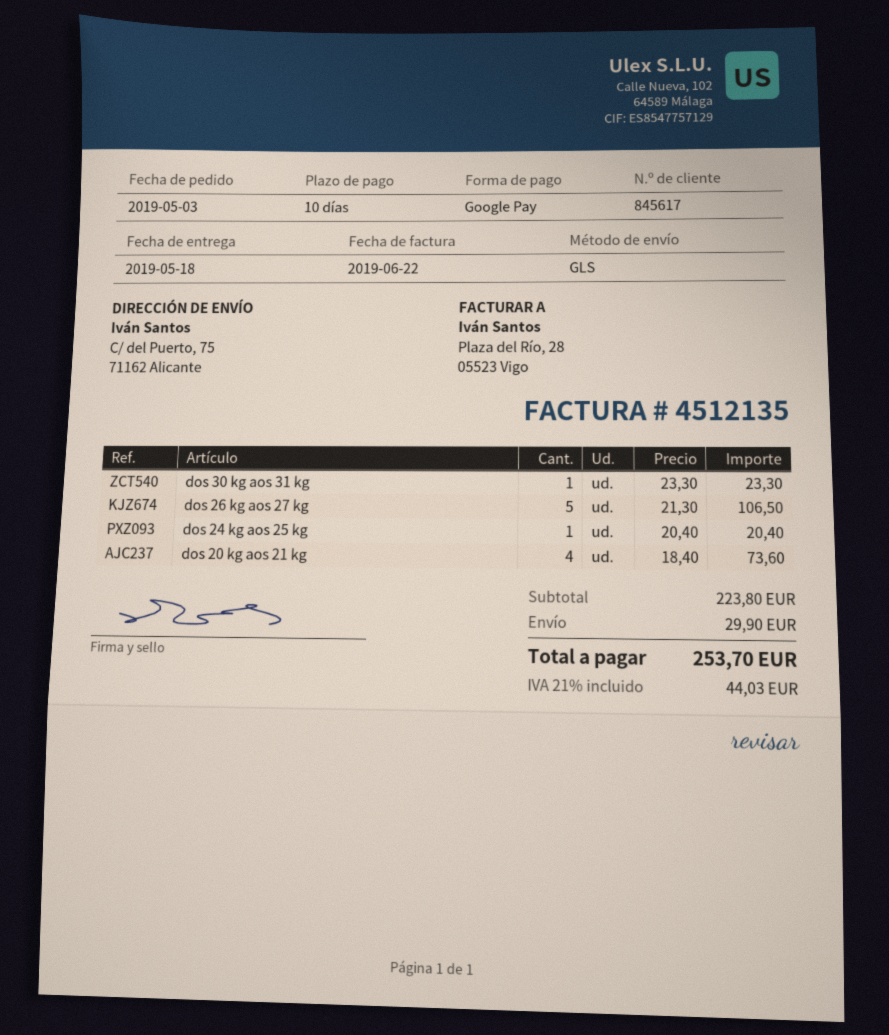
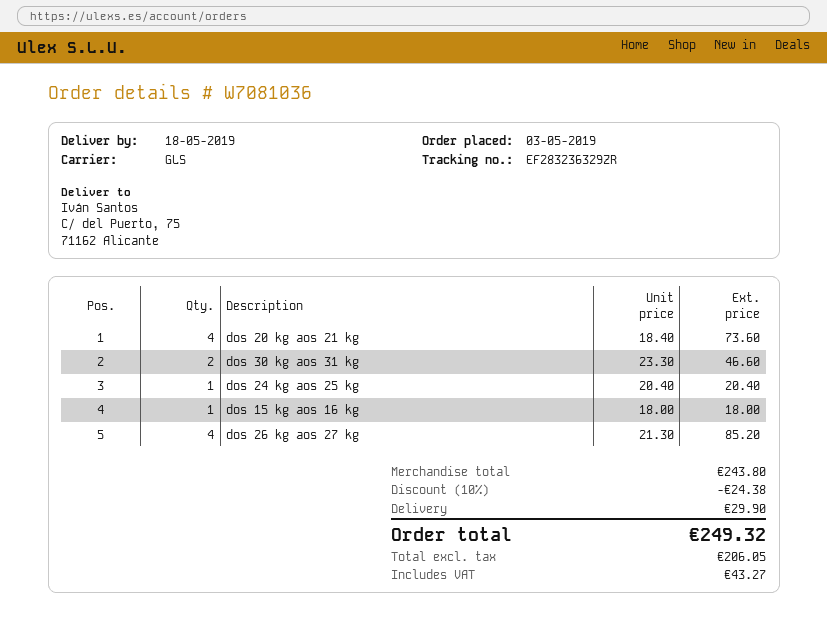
dos 30 kg aos 31 kg: 1 x 23.30 = 23.30 -> 2 x 23.30 = 46.60
dos 26 kg aos 27 kg: 5 x 21.30 = 106.50 -> 4 x 21.30 = 85.20
dos 15 kg aos 16 kg: none -> 1 x 18.00 = 18.00
subtotal: 223.80 -> 243.80
discount: none -> 10% = 24.38
tax: 44.03 -> 43.27
total: 253.70 -> 249.32

